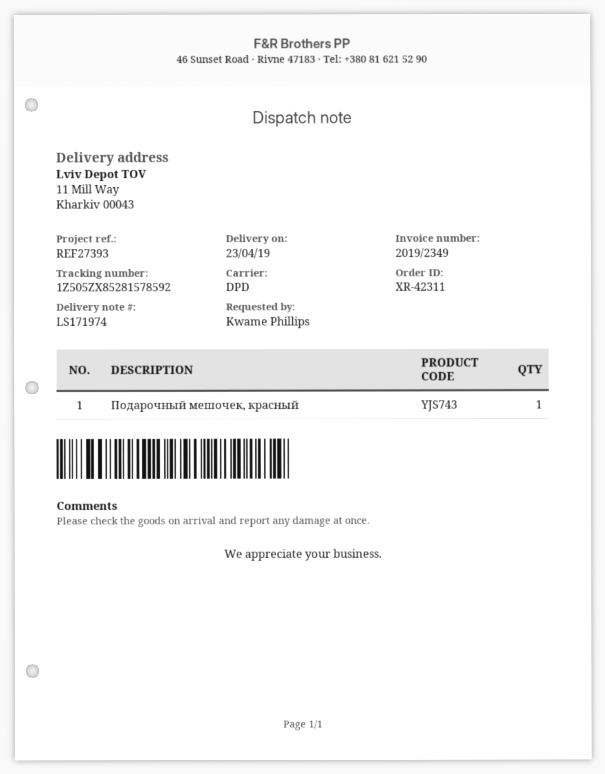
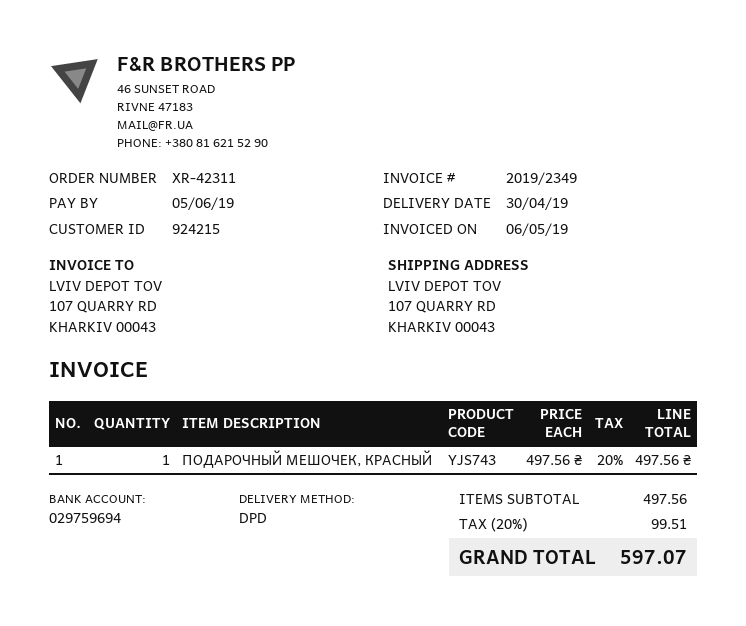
delivery date: 2019-04-23 -> 2019-04-30
ship to: 11 Mill Way, Kharkiv 00043 -> 107 QUARRY RD, KHARKIV 00043

